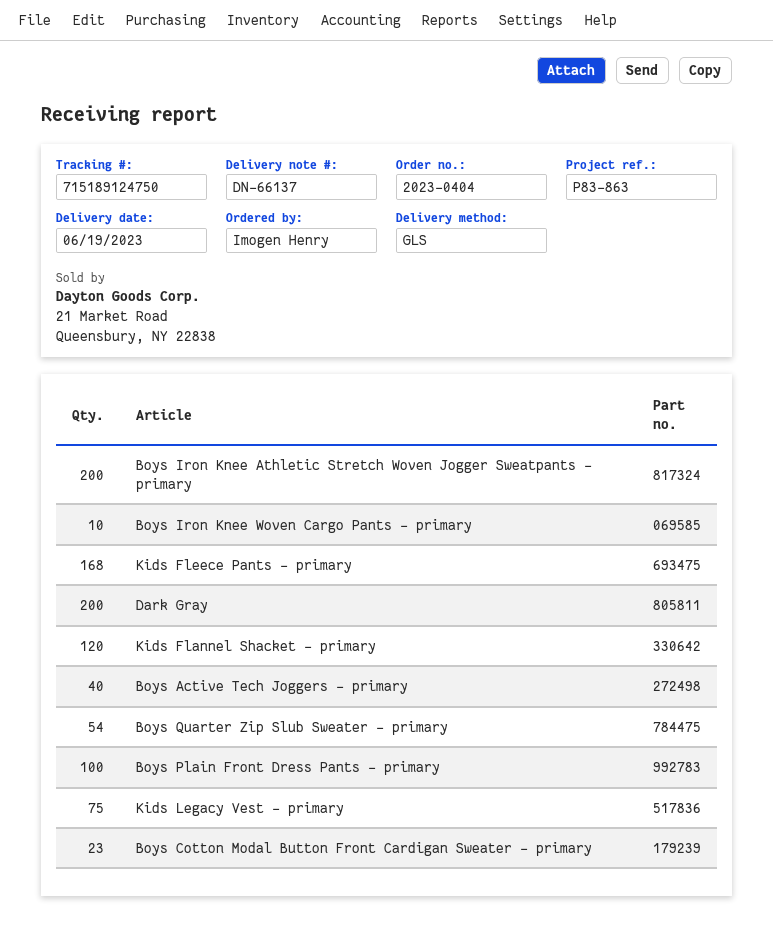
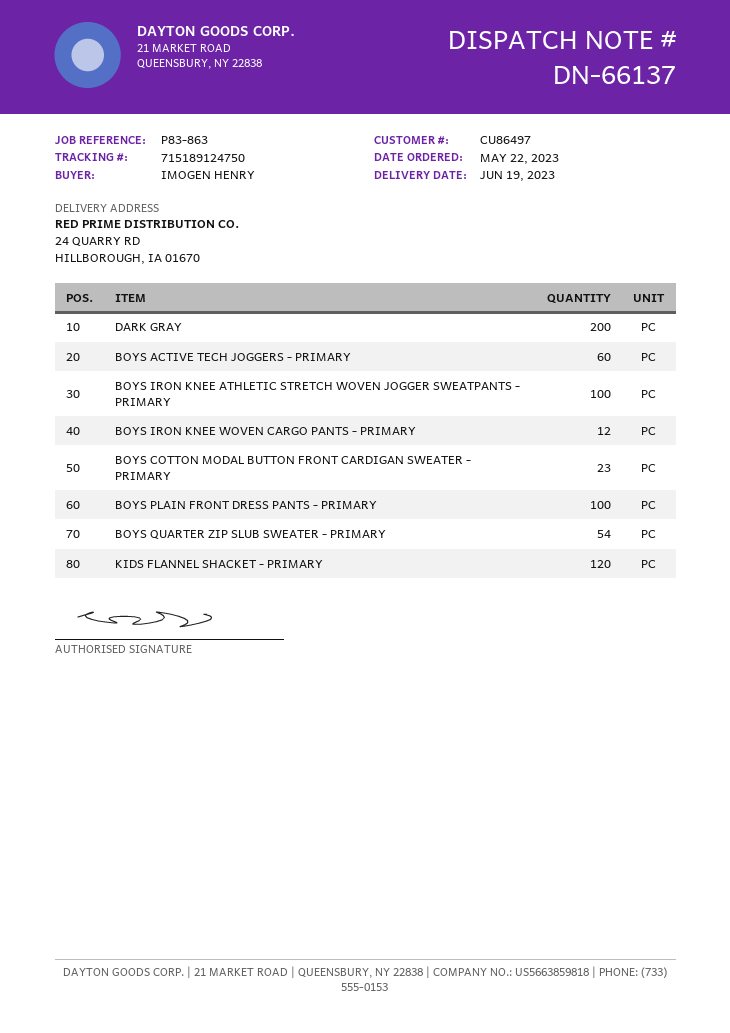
Boys Iron Knee Athletic Stretch Woven Jogger Sweatpants - primary: 200 -> 100
Boys Iron Knee Woven Cargo Pants - primary: 10 -> 12
Kids Fleece Pants - primary: 168 -> none
Boys Active Tech Joggers - primary: 40 -> 60
Kids Legacy Vest - primary: 75 -> none

